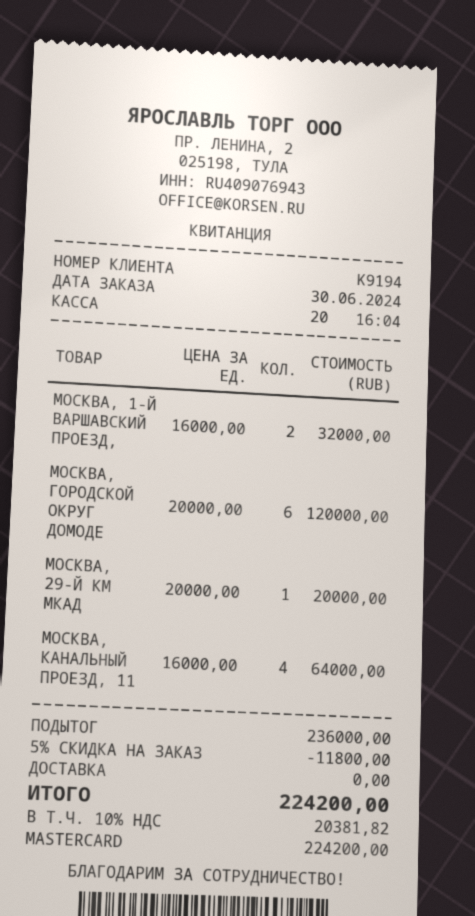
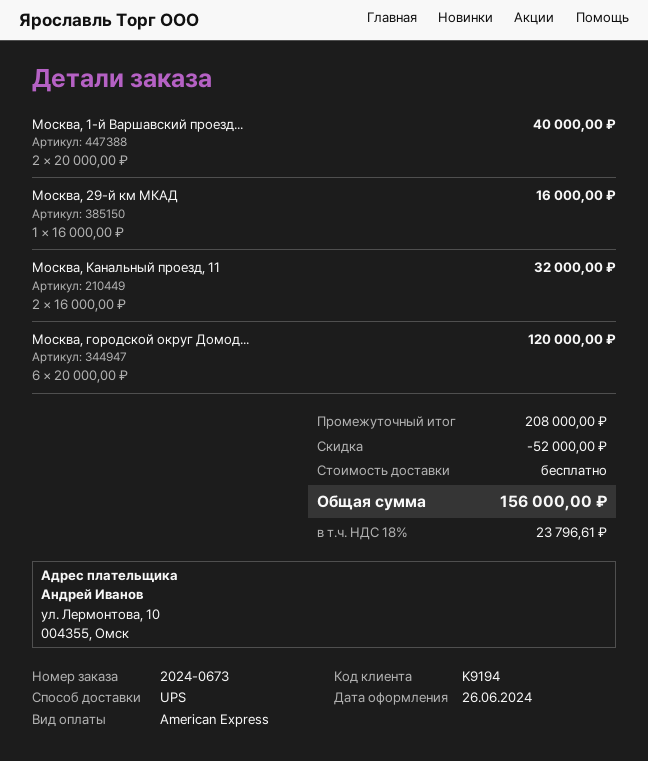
order date: 2024-06-30 -> 2024-06-26
payment method: Mastercard -> American Express
МОСКВА, 1-Й ВАРШАВСКИЙ ПРОЕЗД,: 2 x 16000.00 = 32000.00 -> 2 x 20000.00 = 40000.00
МОСКВА, 29-Й КМ МКАД: 1 x 20000.00 = 20000.00 -> 1 x 16000.00 = 16000.00
МОСКВА, КАНАЛЬНЫЙ ПРОЕЗД, 11: 4 x 16000.00 = 64000.00 -> 2 x 16000.00 = 32000.00
subtotal: 236000.00 -> 208000.00
discount: 11800.00 -> 52000.00
tax: 10% = 20381.82 -> 18% = 23796.61
total: 224200.00 -> 156000.00

